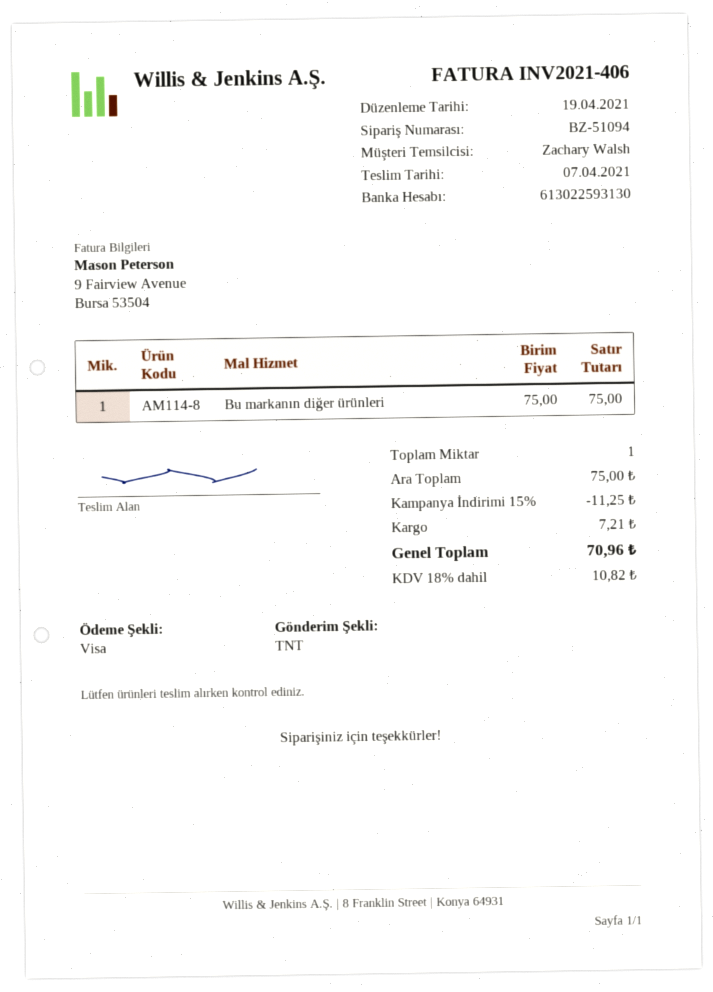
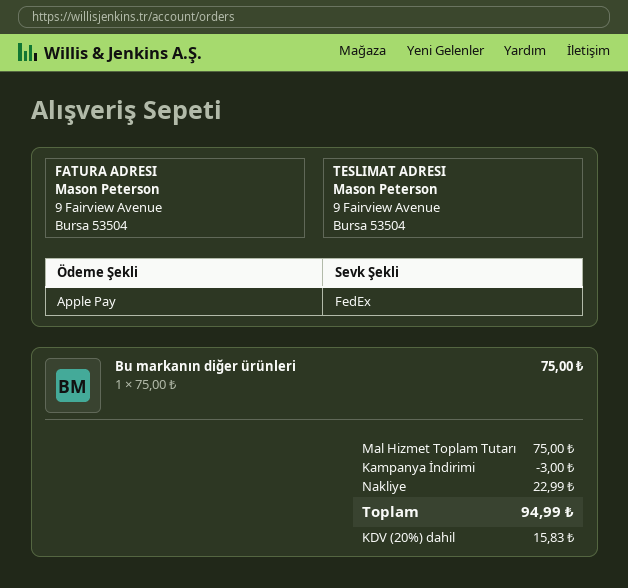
payment method: Visa -> Apple Pay
shipping method: TNT -> FedEx
discount: 11.25 -> 3.00
shipping: 7.21 -> 22.99
tax: 18% = 10.82 -> 20% = 15.83
total: 70.96 -> 94.99

